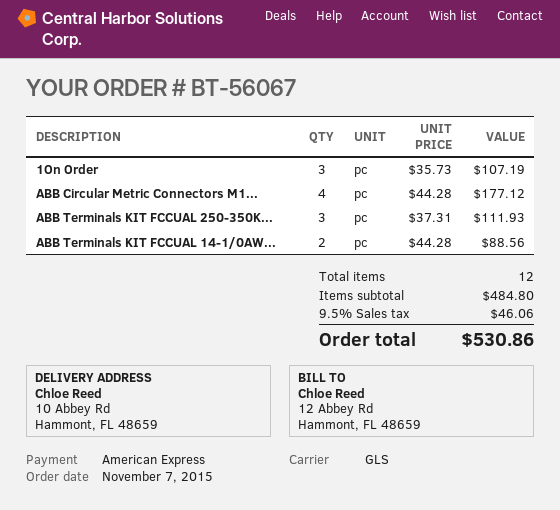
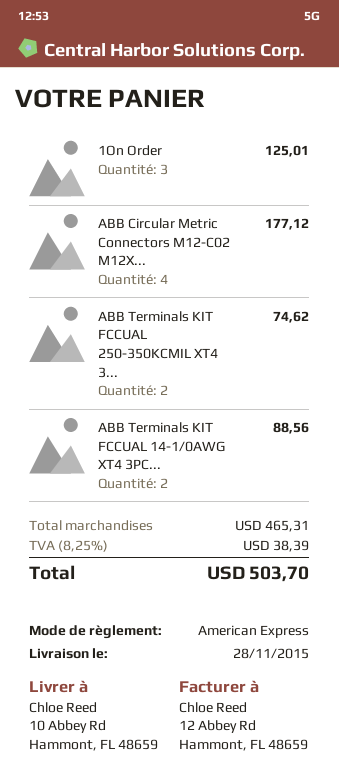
1On Order: 3 for 107.19 -> 3 for 125.01
ABB Terminals KIT FCCUAL 250-350K...: 3 for 111.93 -> 2 for 74.62
subtotal: 484.80 -> 465.31
tax: 9.5% = 46.06 -> 8.25% = 38.39
total: 530.86 -> 503.70

